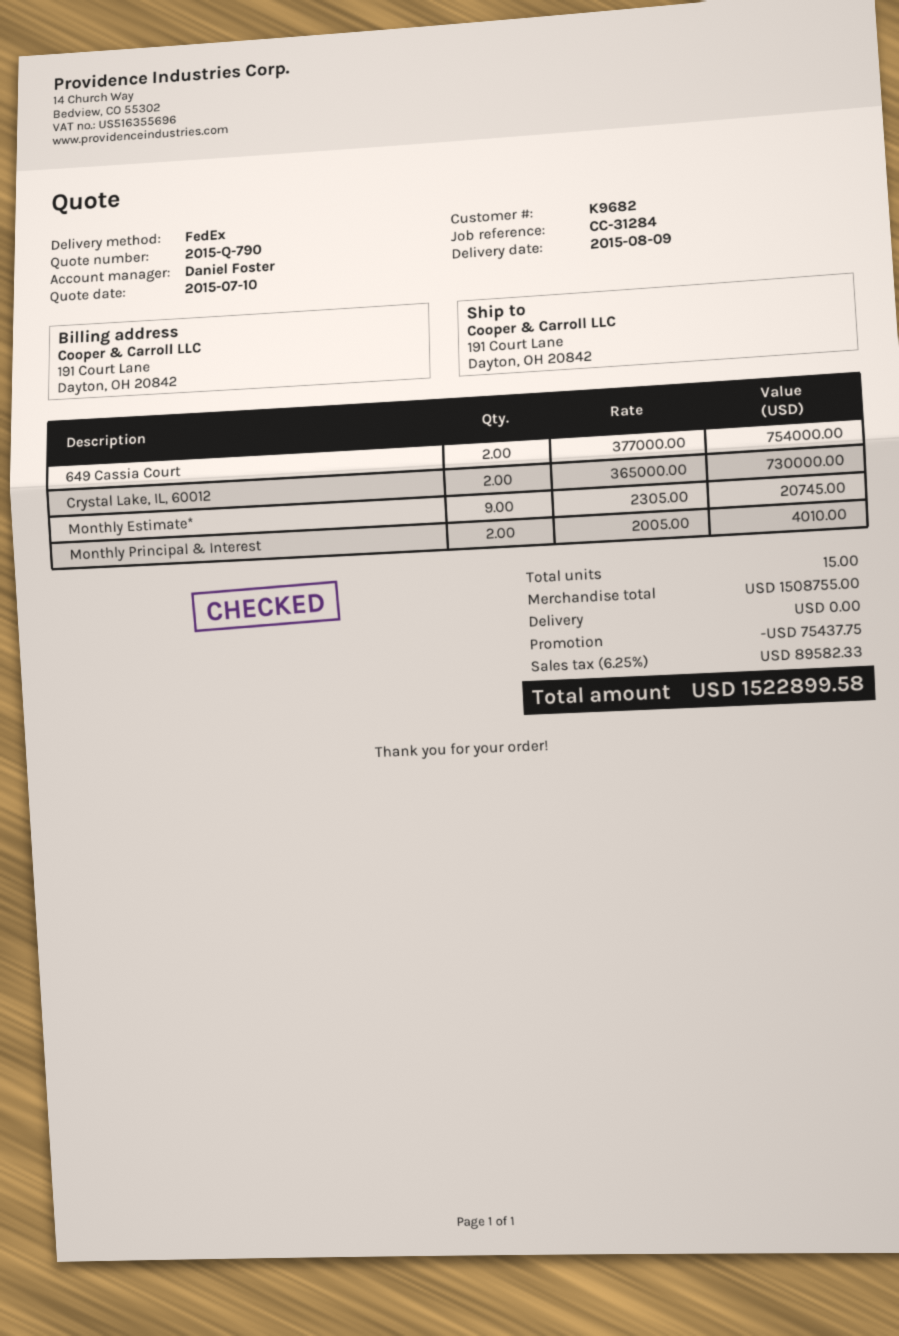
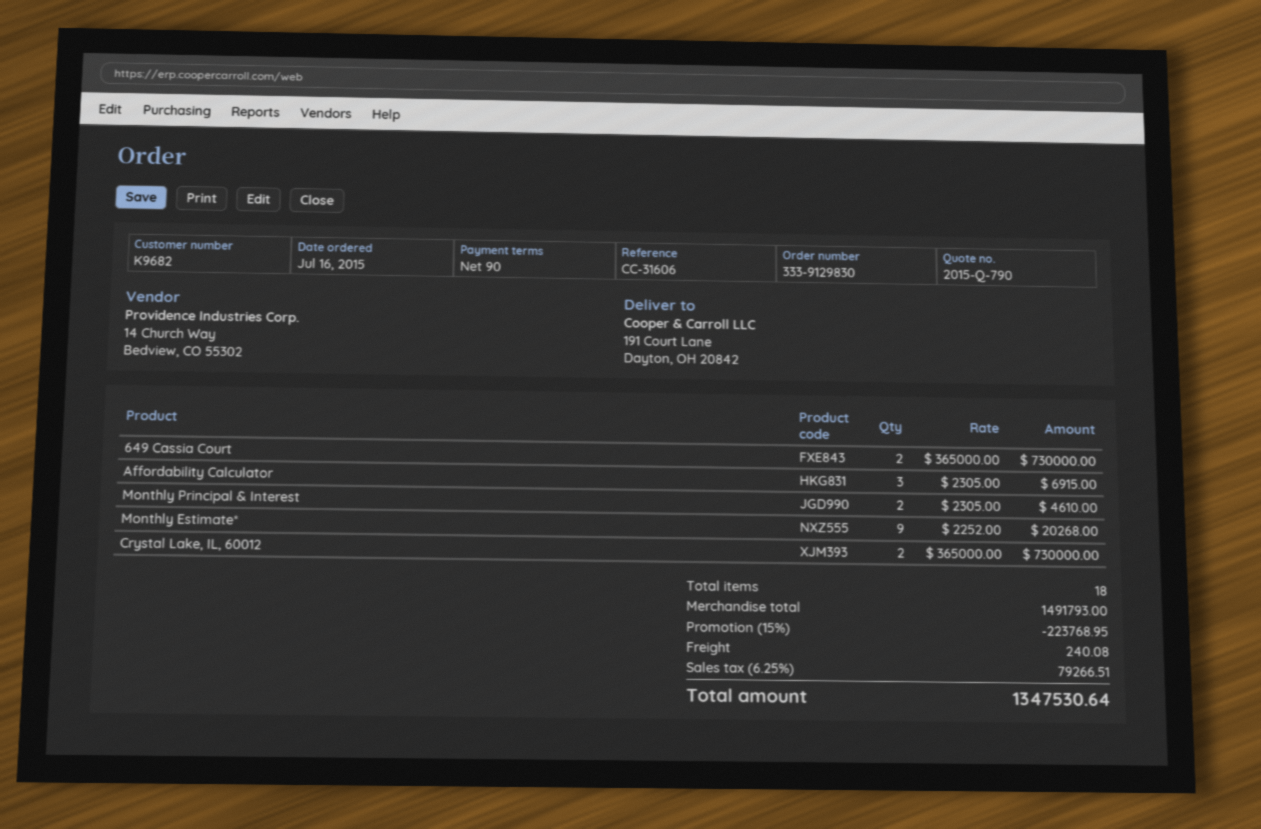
reference: CC-31284 -> CC-31606
649 Cassia Court: 2 x 377000.00 = 754000.00 -> 2 x 365000.00 = 730000.00
Monthly Estimate*: 9 x 2305.00 = 20745.00 -> 9 x 2252.00 = 20268.00
Monthly Principal & Interest: 2 x 2005.00 = 4010.00 -> 2 x 2305.00 = 4610.00
Affordability Calculator: none -> 3 x 2305.00 = 6915.00
total quantity: 15 -> 18
subtotal: 1508755.00 -> 1491793.00
discount: 75437.75 -> 223768.95
shipping: 0.00 -> 240.08
tax: 6.25% = 89582.33 -> 6.25% = 79266.51
total: 1522899.58 -> 1347530.64

